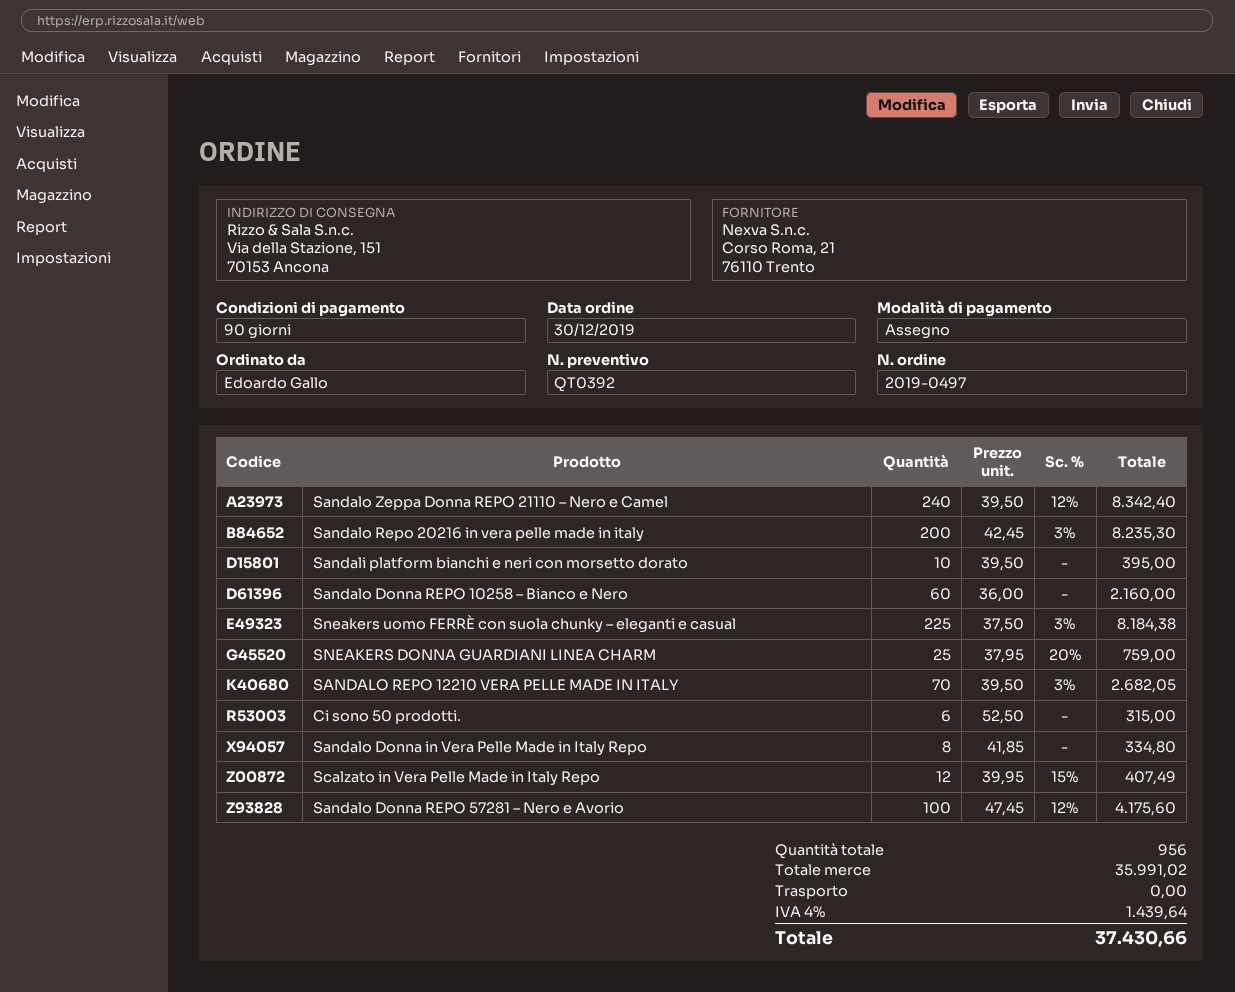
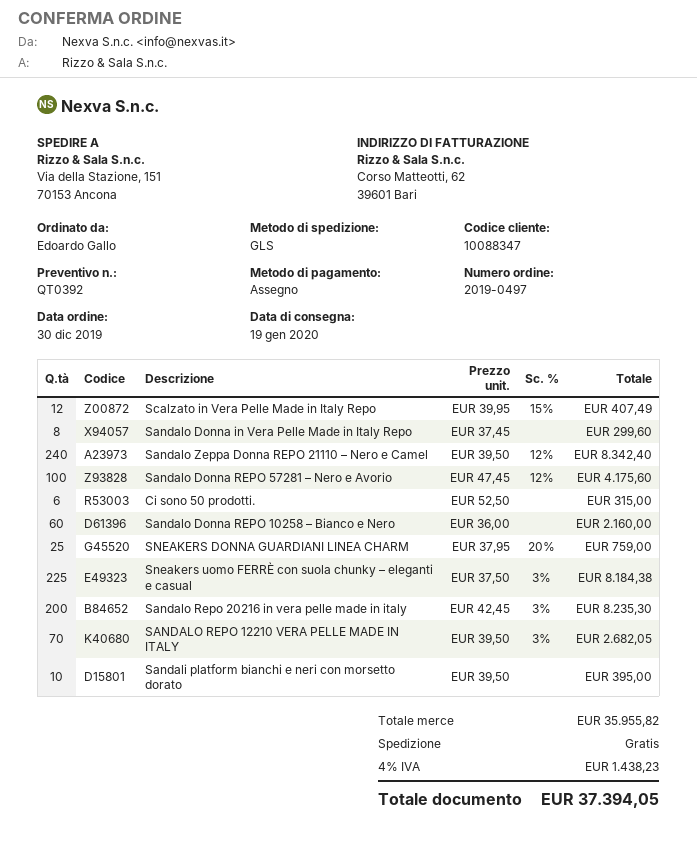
Sandalo Donna in Vera Pelle Made in Italy Repo: 8 x 41.85 = 334.80 -> 8 x 37.45 = 299.60
subtotal: 35991.02 -> 35955.82
tax: 4% = 1439.64 -> 4% = 1438.23
total: 37430.66 -> 37394.05

